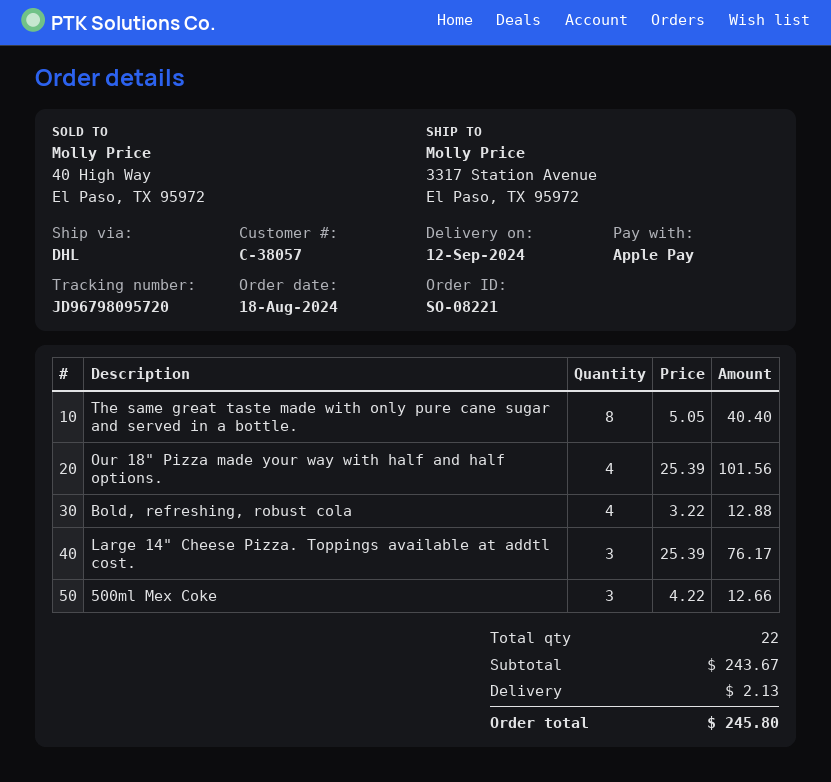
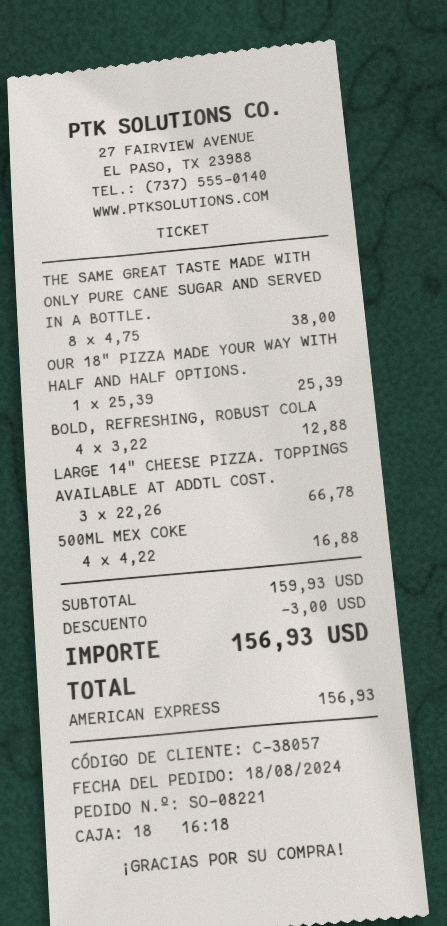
payment method: Apple Pay -> American Express
The same great taste made with only pure cane sugar and served in a bottle.: 8 x 5.05 = 40.40 -> 8 x 4.75 = 38.00
Our 18" Pizza made your way with half and half options.: 4 x 25.39 = 101.56 -> 1 x 25.39 = 25.39
Large 14" Cheese Pizza. Toppings available at addtl cost.: 3 x 25.39 = 76.17 -> 3 x 22.26 = 66.78
500ml Mex Coke: 3 x 4.22 = 12.66 -> 4 x 4.22 = 16.88
subtotal: 243.67 -> 159.93
discount: none -> 3.00
shipping: 2.13 -> none
total: 245.80 -> 156.93

